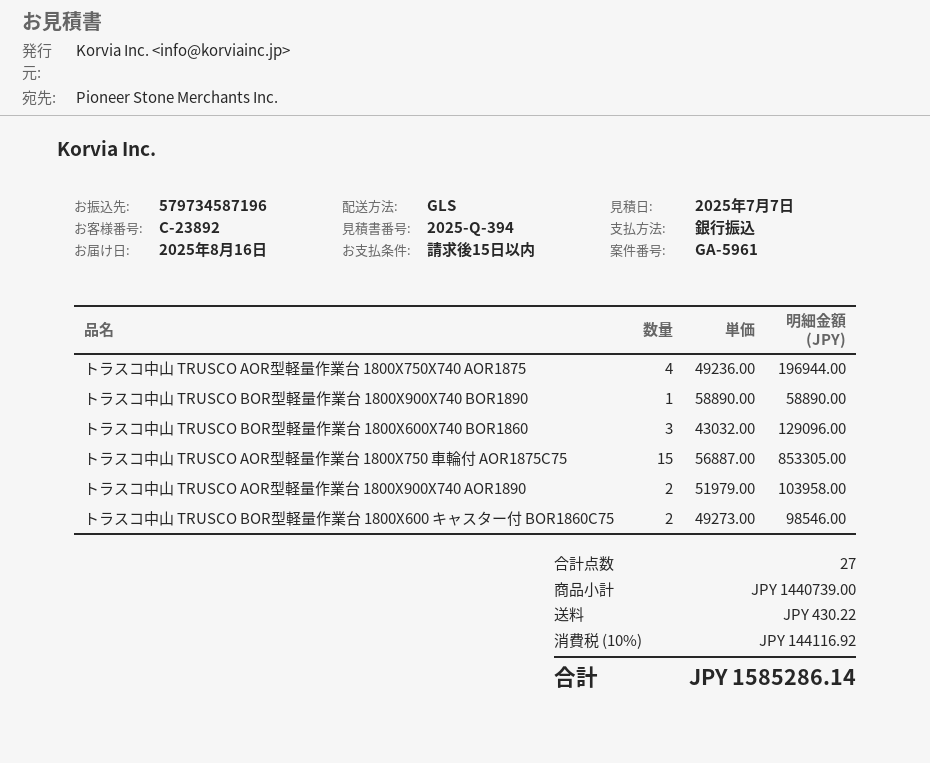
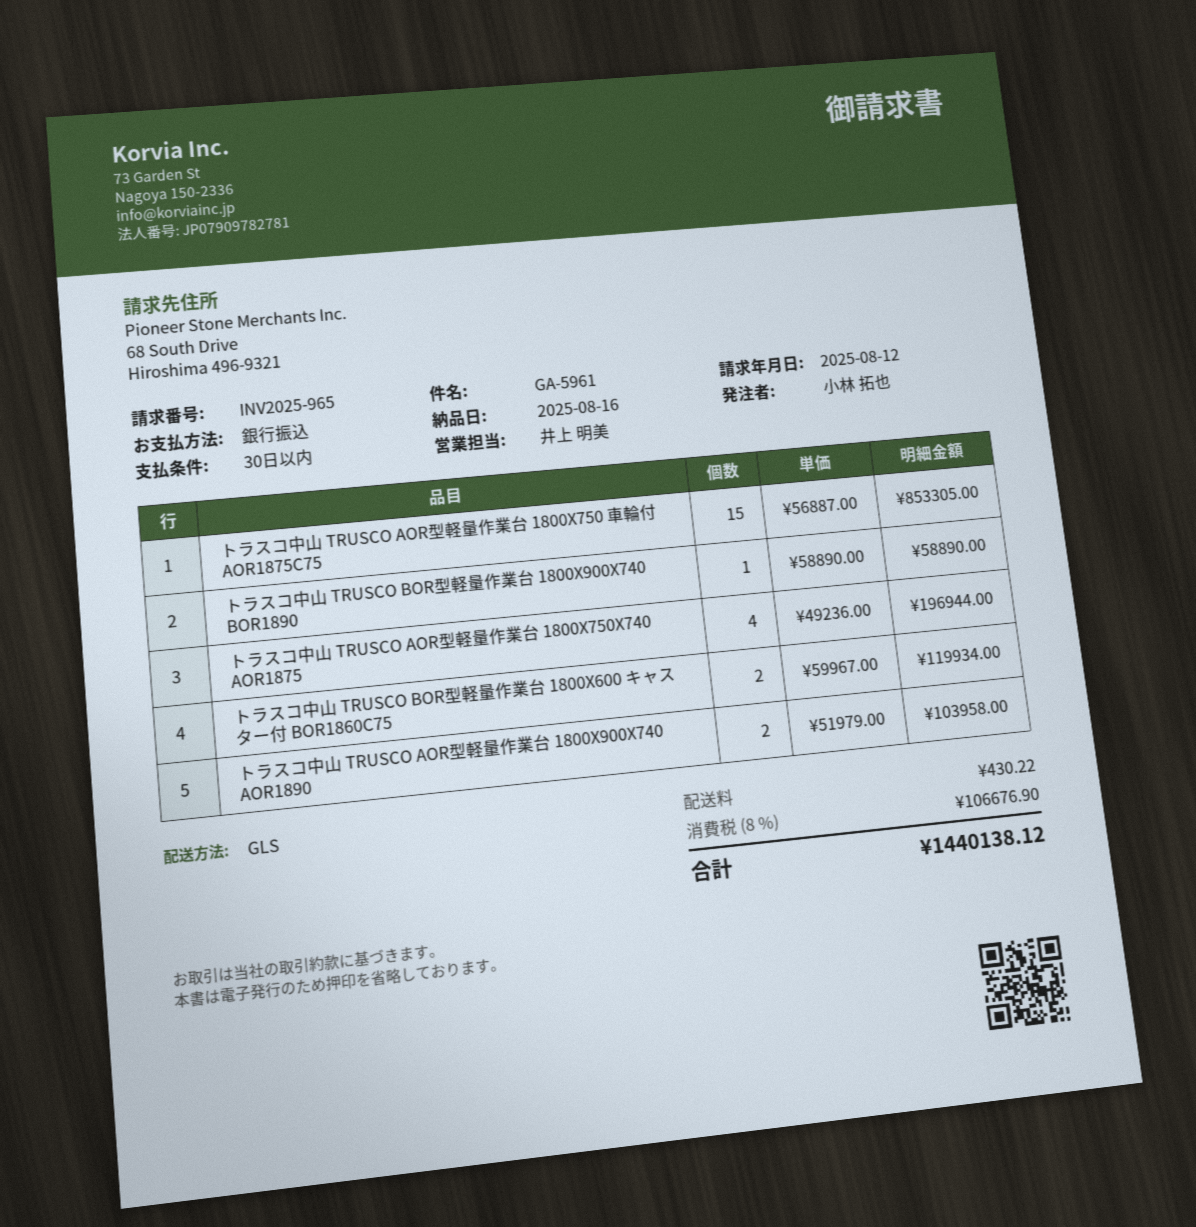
payment terms: 15 days -> 30 days
トラスコ中山 TRUSCO BOR型軽量作業台 1800X600X740 BOR1860: 3 x 43032.00 = 129096.00 -> none
トラスコ中山 TRUSCO BOR型軽量作業台 1800X600 キャスター付 BOR1860C75: 2 x 49273.00 = 98546.00 -> 2 x 59967.00 = 119934.00
tax: 10% = 144116.92 -> 8% = 106676.90
total: 1585286.14 -> 1440138.12

